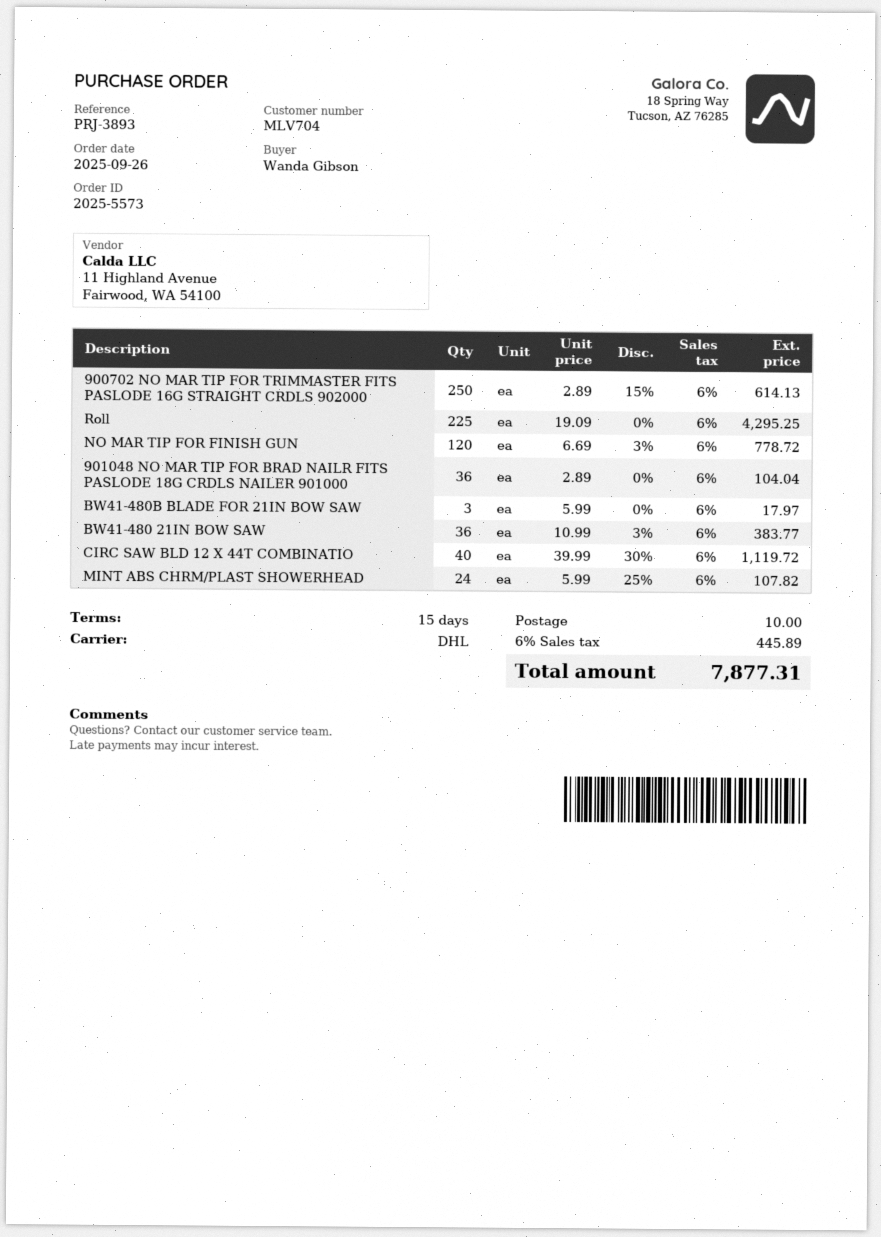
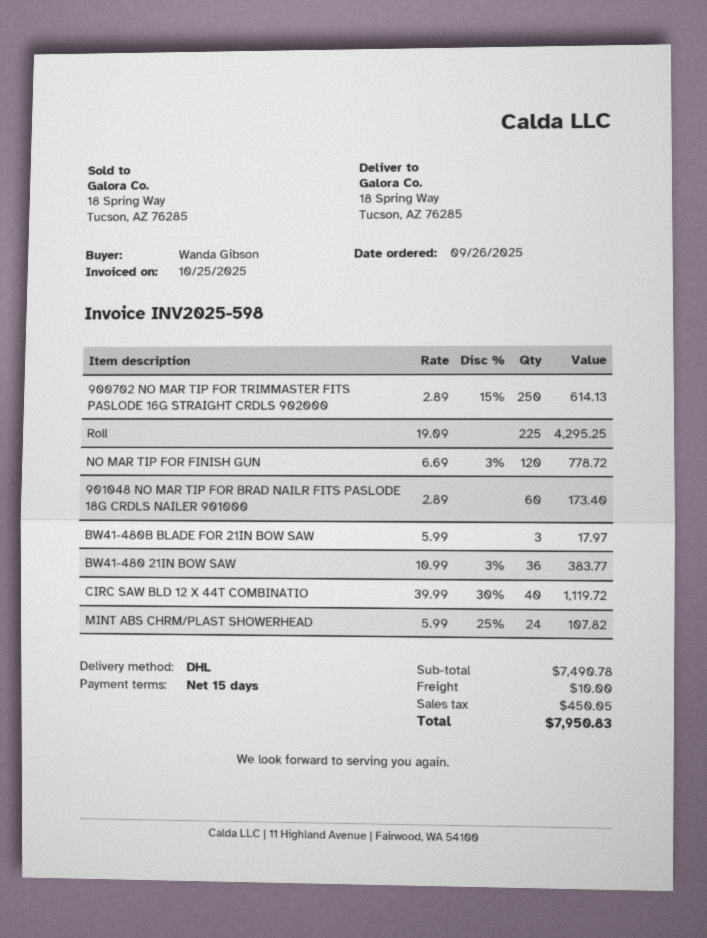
901048 NO MAR TIP FOR BRAD NAILR FITS PASLODE 18G CRDLS NAILER 901000: 36 x 2.89 = 104.04 -> 60 x 2.89 = 173.40
tax: 445.89 -> 450.05
total: 7877.31 -> 7950.83

